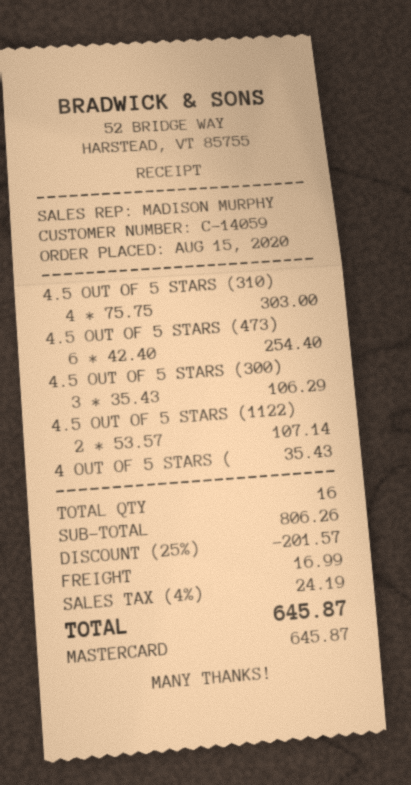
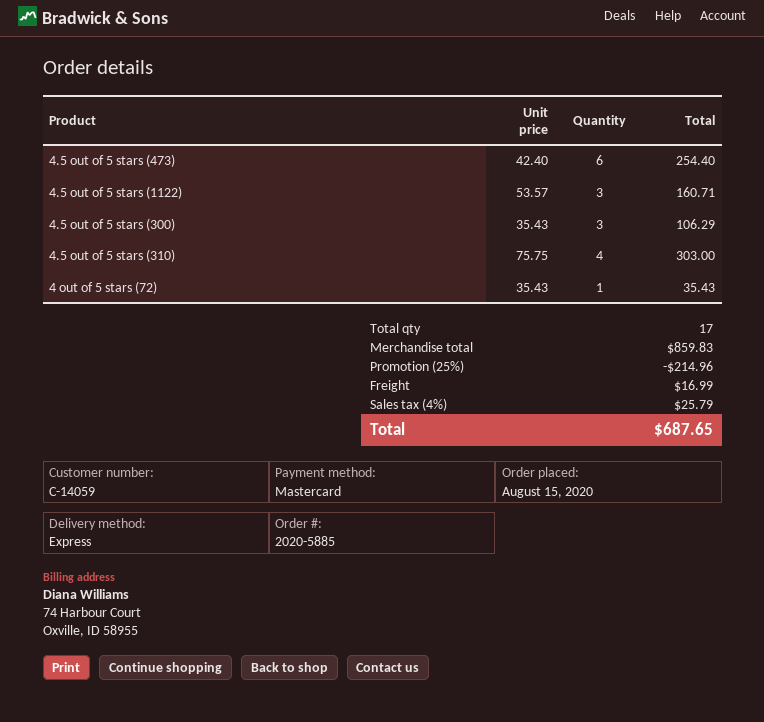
4.5 OUT OF 5 STARS (1122): 2 x 53.57 = 107.14 -> 3 x 53.57 = 160.71
total quantity: 16 -> 17
subtotal: 806.26 -> 859.83
discount: 25% = 201.57 -> 25% = 214.96
tax: 4% = 24.19 -> 4% = 25.79
total: 645.87 -> 687.65

